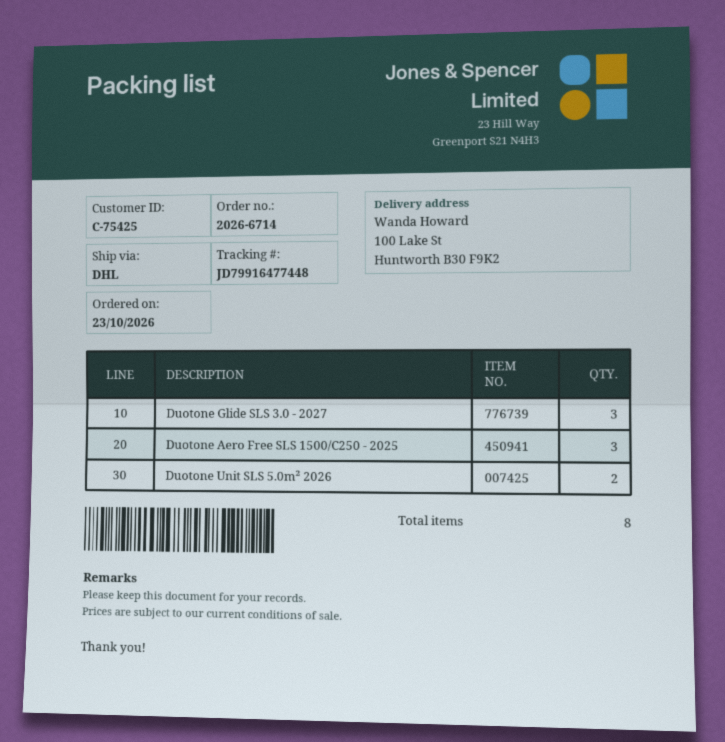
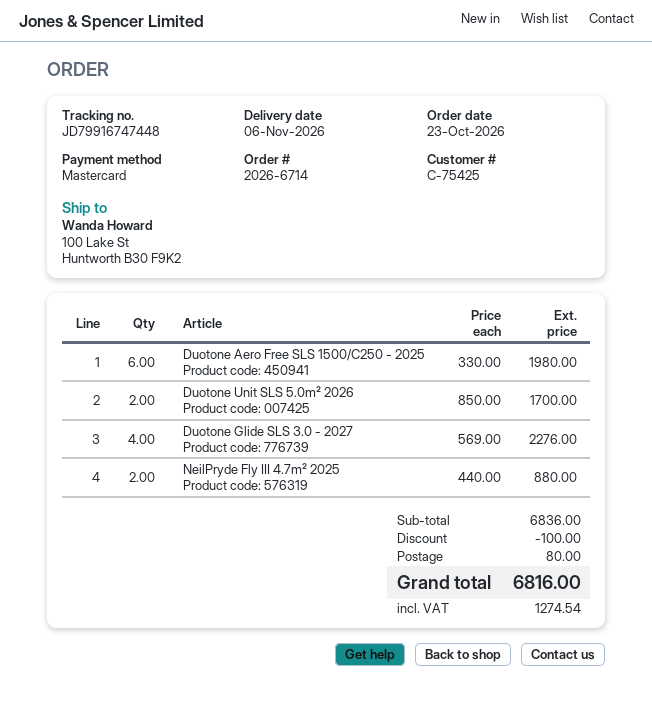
tracking number: JD79916477448 -> JD79916747448
Duotone Glide SLS 3.0 - 2027: 3 -> 4
Duotone Aero Free SLS 1500/C250 - 2025: 3 -> 6
NeilPryde Fly III 4.7m² 2025: none -> 2

